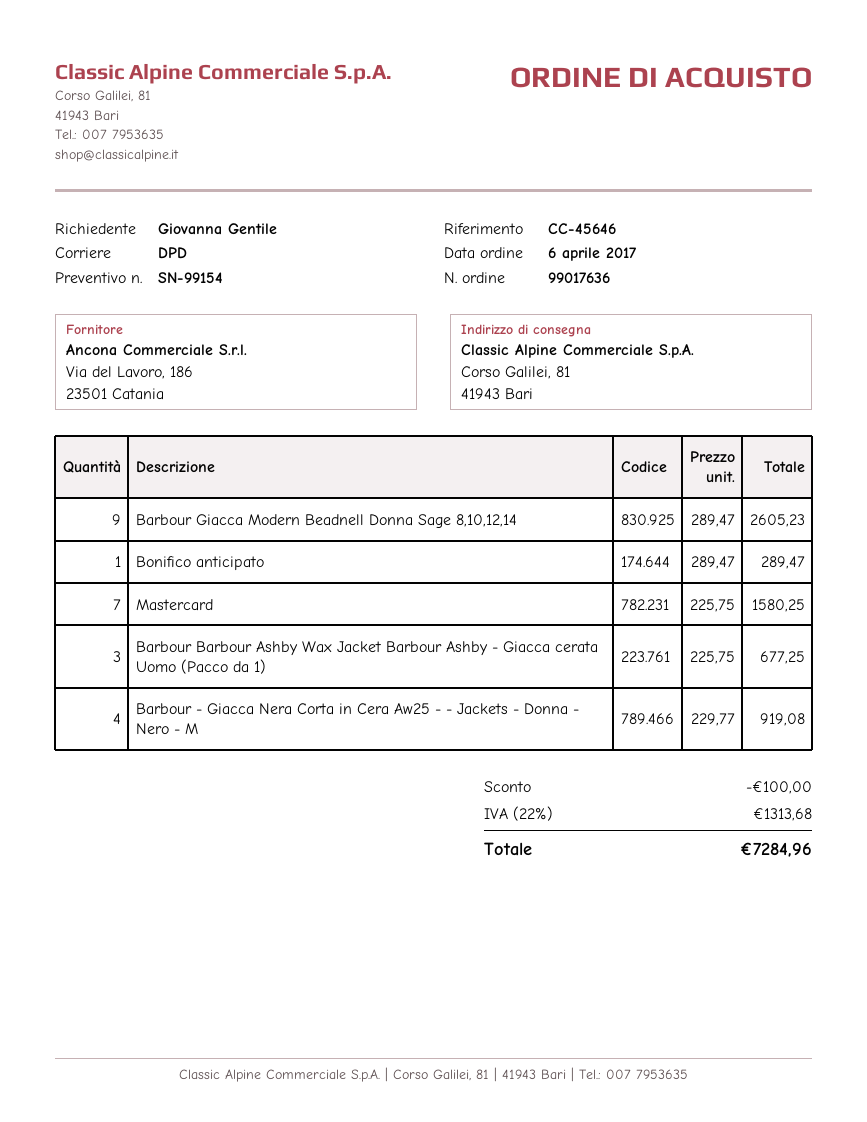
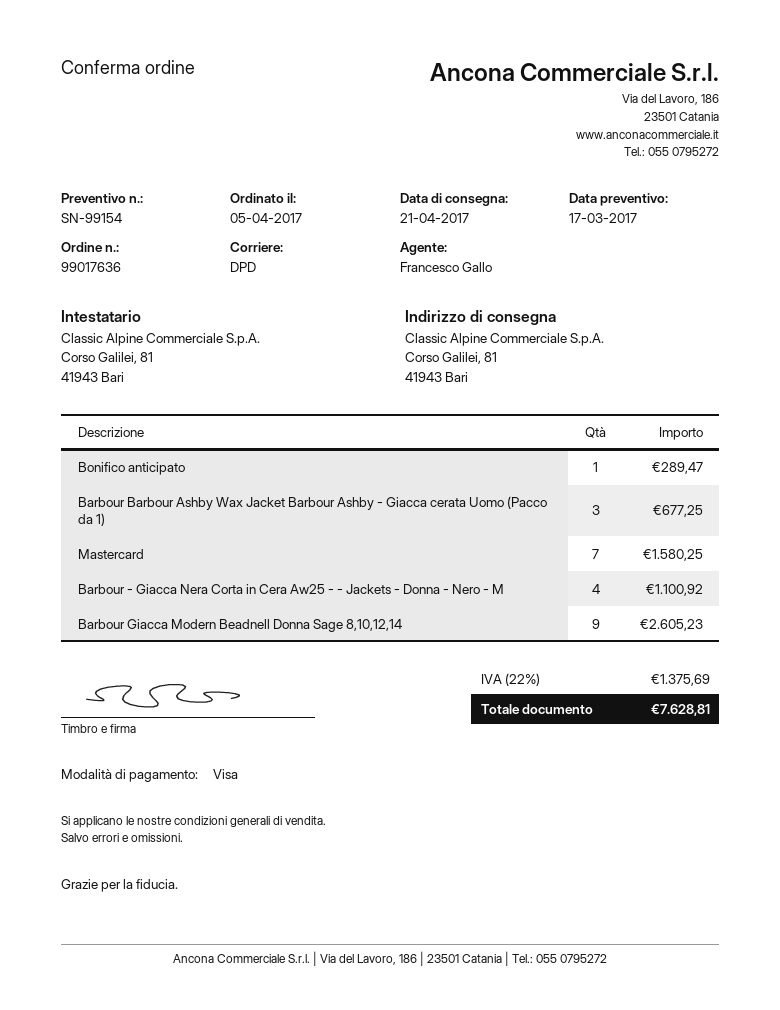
order date: 2017-04-06 -> 2017-04-05
Barbour - Giacca Nera Corta in Cera Aw25 - - Jackets - Donna - Nero - M: 4 for 919.08 -> 4 for 1100.92
discount: 100.00 -> none
tax: 22% = 1313.68 -> 22% = 1375.69
total: 7284.96 -> 7628.81

